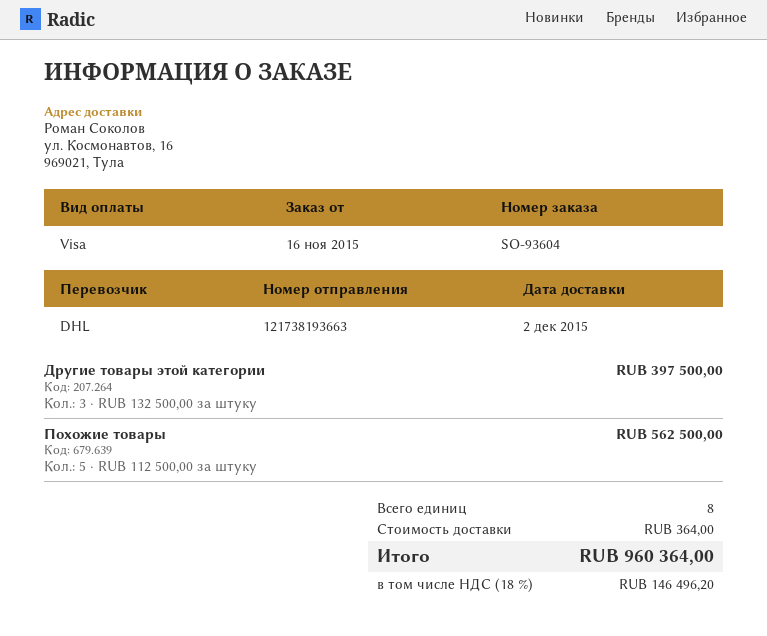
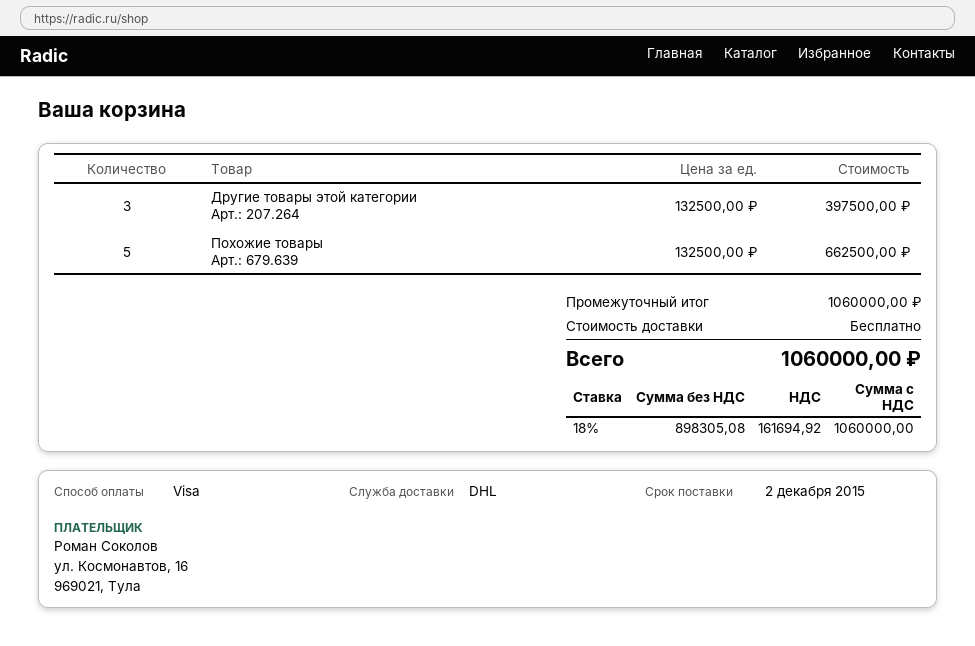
Похожие товары: 5 x 112500.00 = 562500.00 -> 5 x 132500.00 = 662500.00
shipping: 364.00 -> 0.00
tax: 18% = 146496.20 -> 18% = 161694.92
total: 960364.00 -> 1060000.00

